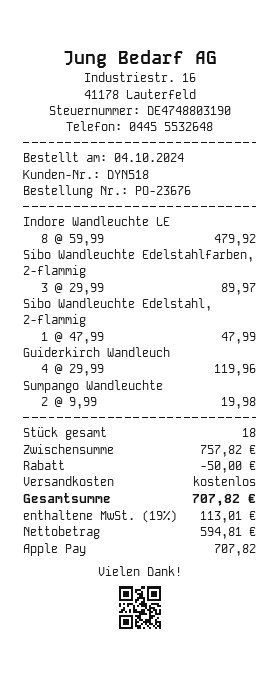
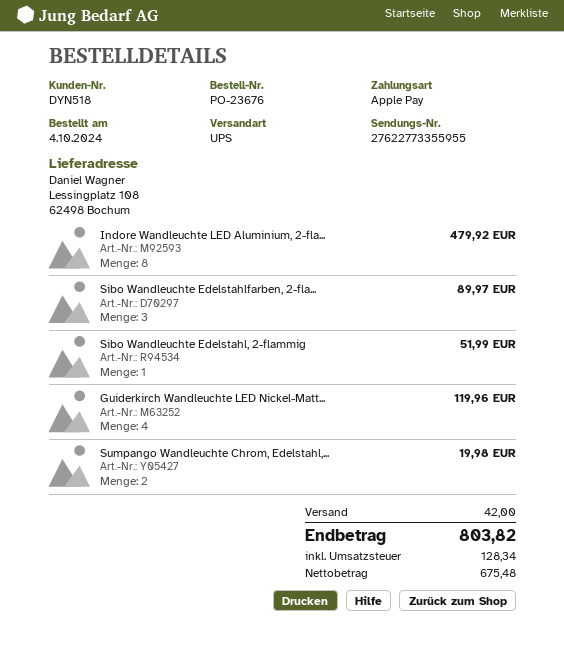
Sibo Wandleuchte Edelstahl, 2-flammig: 1 for 47.99 -> 1 for 51.99
discount: 50.00 -> none
shipping: 0.00 -> 42.00
net: 594.81 -> 675.48
tax: 113.01 -> 128.34
total: 707.82 -> 803.82

